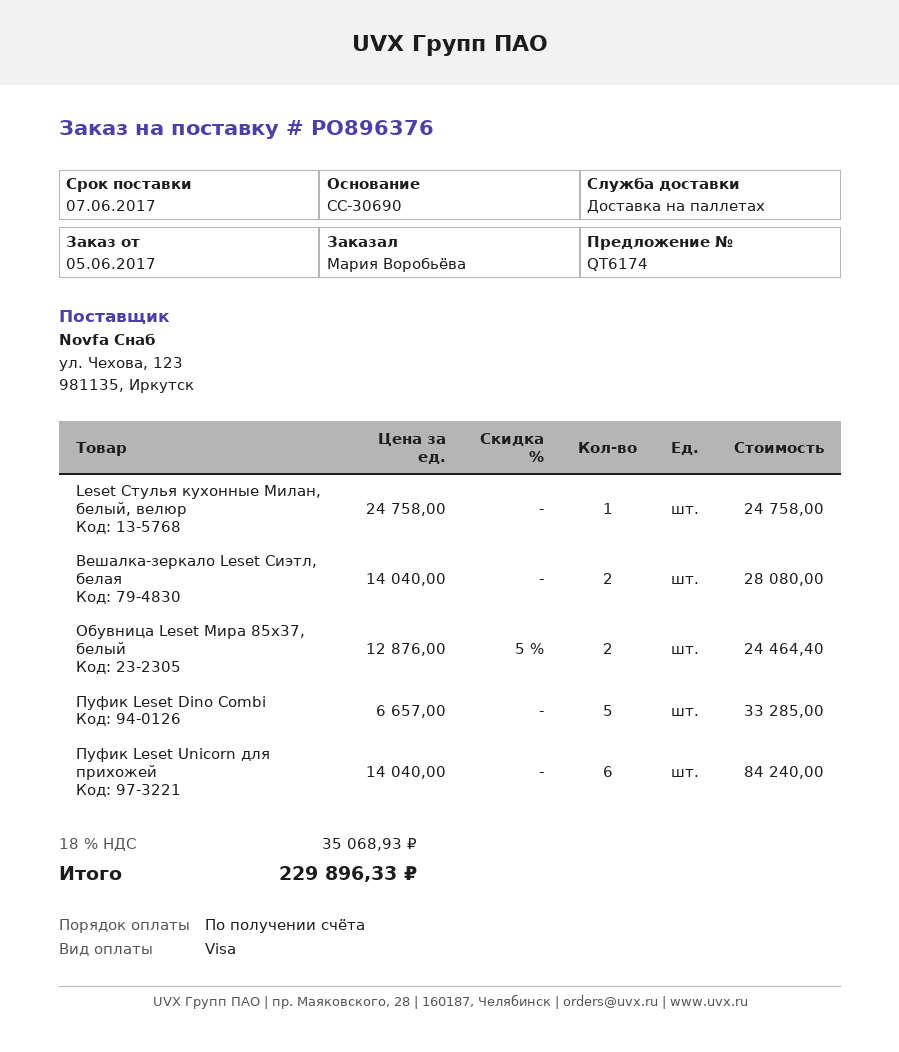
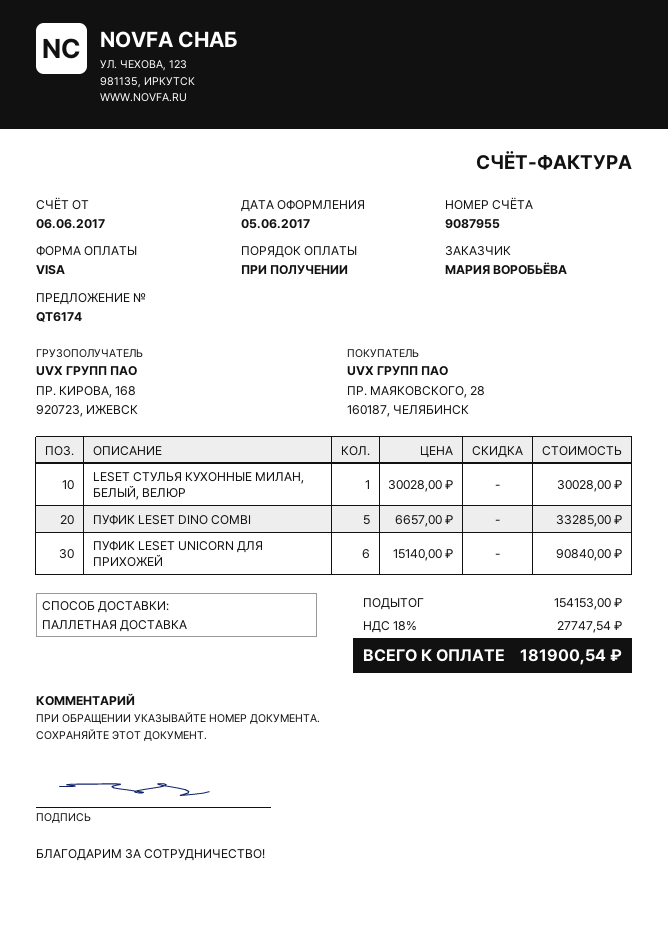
Leset Стулья кухонные Милан, белый, велюр: 1 x 24758.00 = 24758.00 -> 1 x 30028.00 = 30028.00
Вешалка-зеркало Leset Сиэтл, белая: 2 x 14040.00 = 28080.00 -> none
Обувница Leset Мира 85х37, белый: 2 x 12876.00 - 5% = 24464.40 -> none
Пуфик Leset Unicorn для прихожей: 6 x 14040.00 = 84240.00 -> 6 x 15140.00 = 90840.00
tax: 18% = 35068.93 -> 18% = 27747.54
total: 229896.33 -> 181900.54

